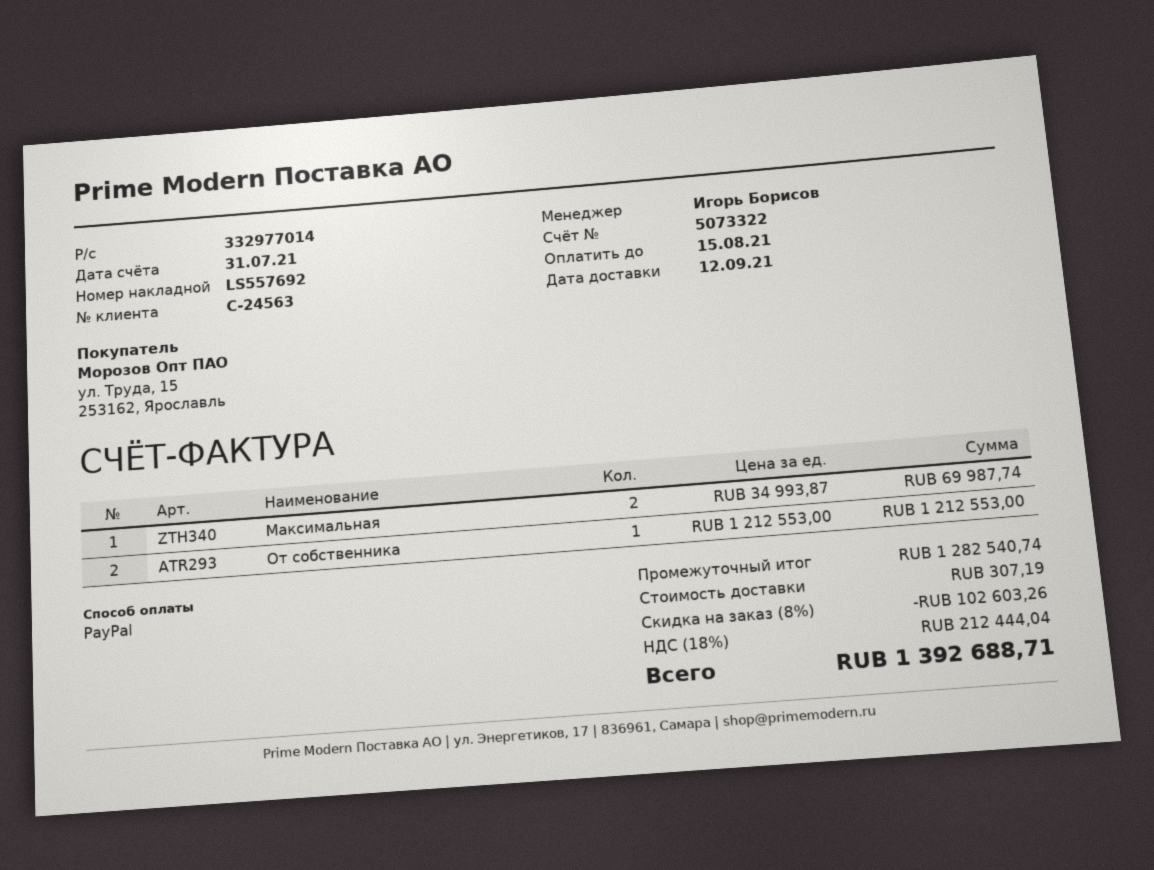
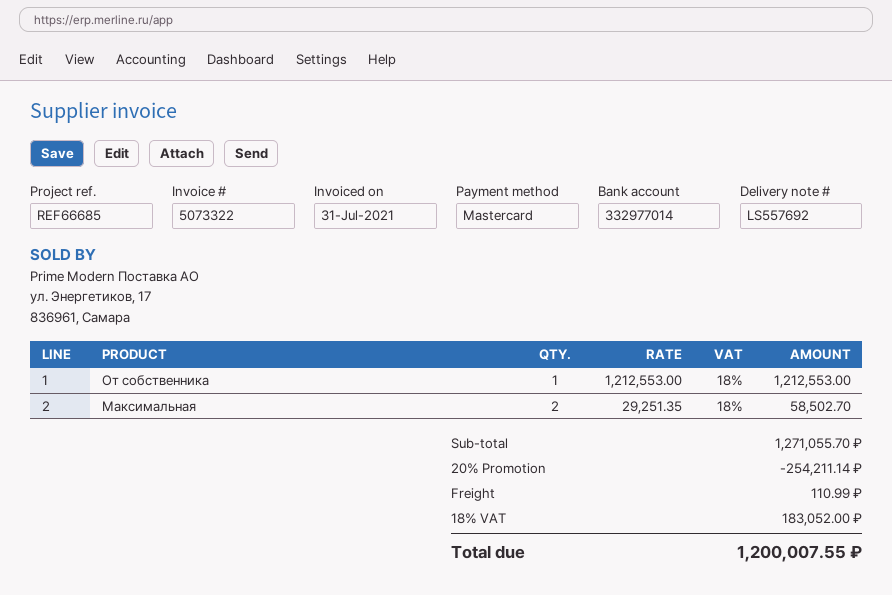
payment method: PayPal -> Mastercard
Максимальная: 2 x 34993.87 = 69987.74 -> 2 x 29251.35 = 58502.70
subtotal: 1282540.74 -> 1271055.70
discount: 8% = 102603.26 -> 20% = 254211.14
shipping: 307.19 -> 110.99
tax: 18% = 212444.04 -> 18% = 183052.00
total: 1392688.71 -> 1200007.55

